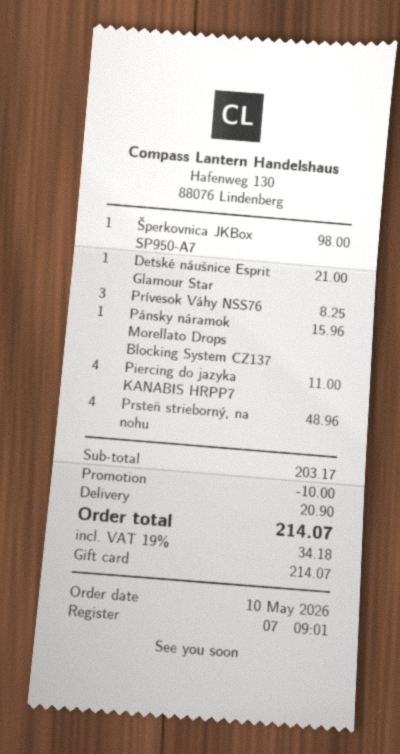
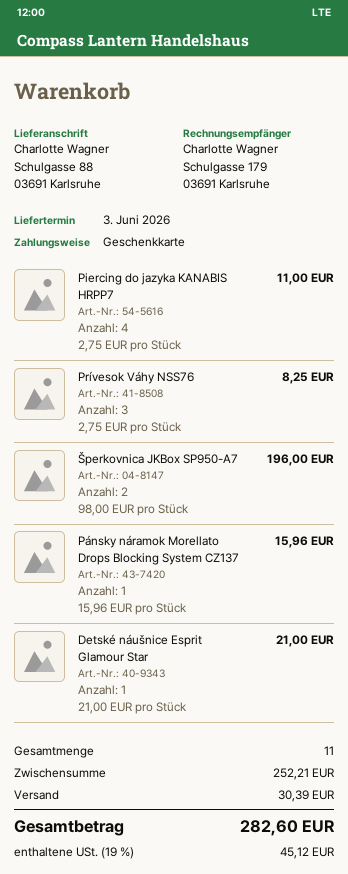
Šperkovnica JKBox SP950-A7: 1 for 98.00 -> 2 for 196.00
Prsteň strieborný, na nohu: 4 for 48.96 -> none
subtotal: 203.17 -> 252.21
discount: 10.00 -> none
shipping: 20.90 -> 30.39
tax: 19% = 34.18 -> 19% = 45.12
total: 214.07 -> 282.60

